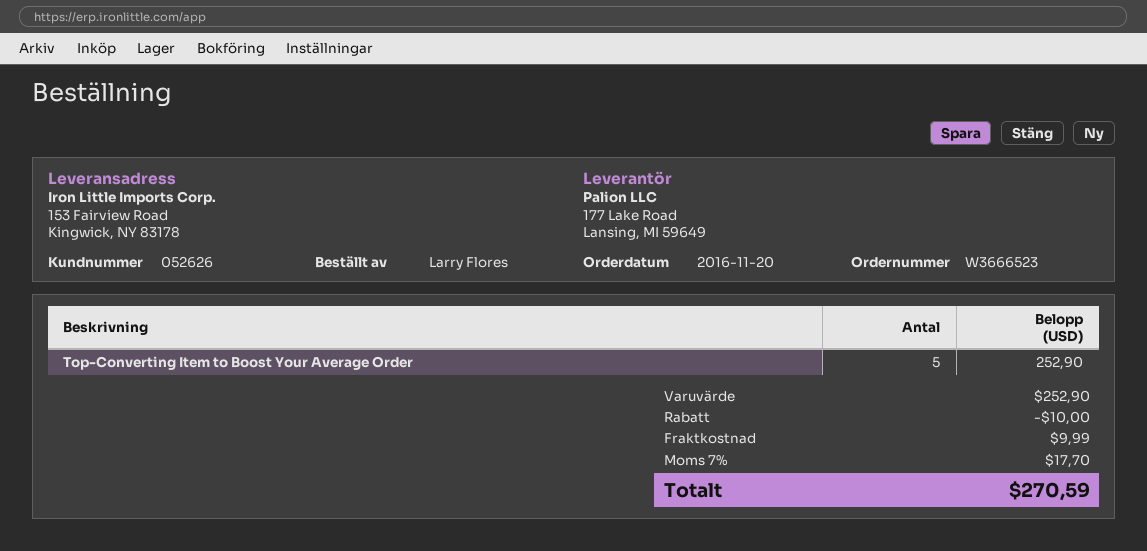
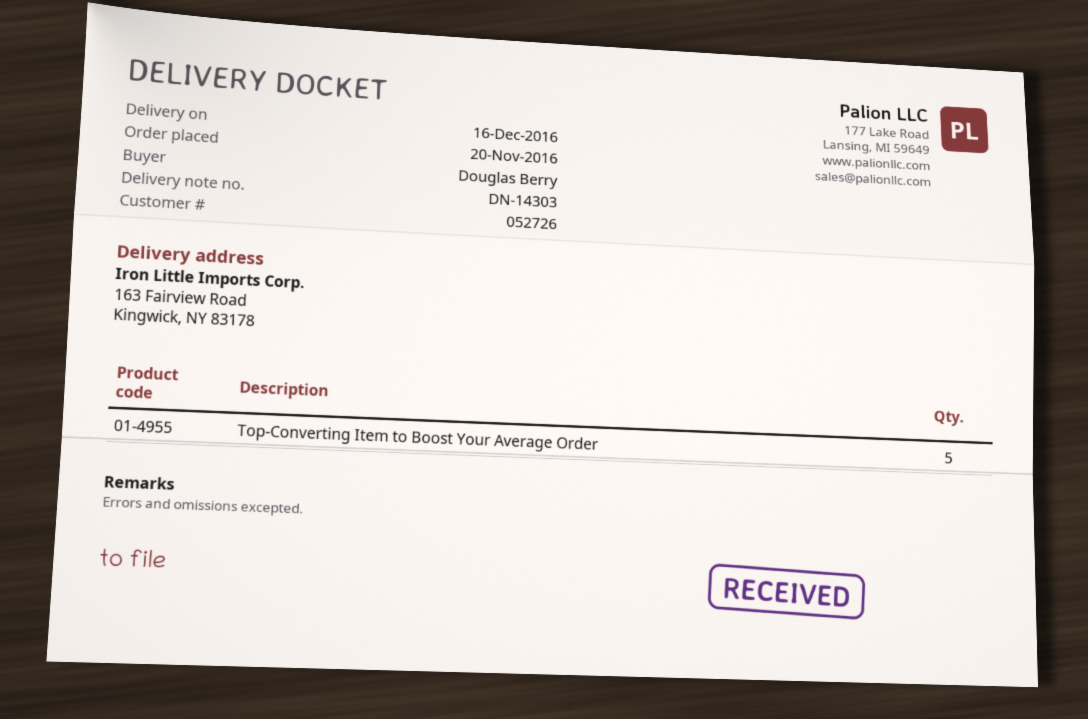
customer number: 052626 -> 052726
ordered by: Larry Flores -> Douglas Berry
ship to: 153 Fairview Road, Kingwick, NY 83178 -> 163 Fairview Road, Kingwick, NY 83178

